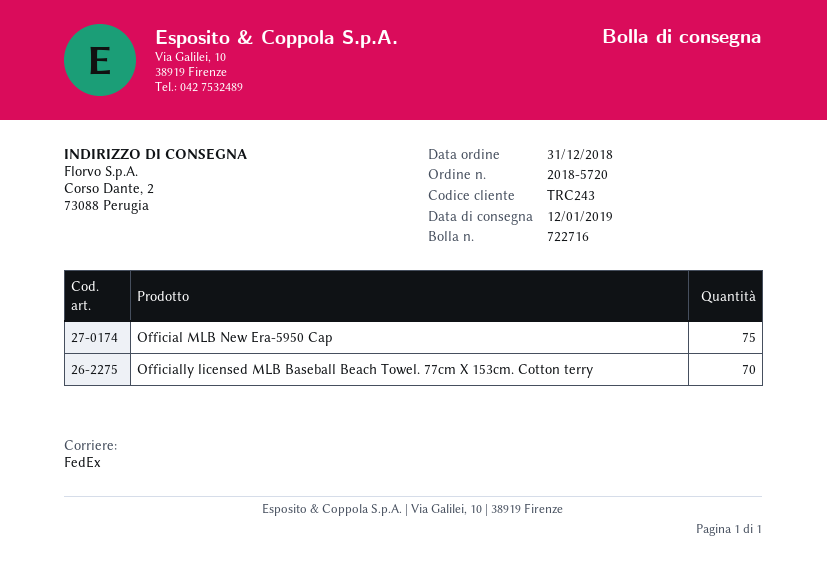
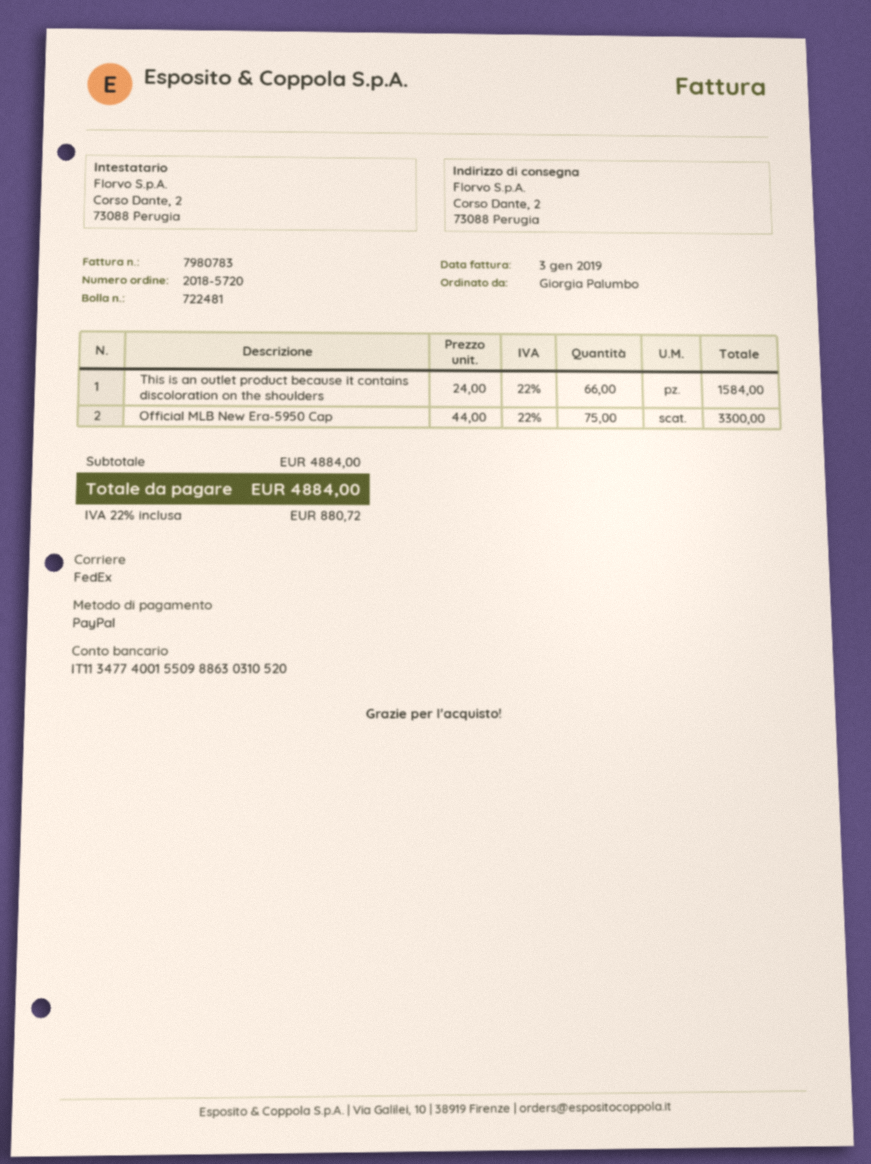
delivery note number: 722716 -> 722481
Officially licensed MLB Baseball Beach Towel. 77cm X 153cm. Cotton terry: 70 -> none
This is an outlet product because it contains discoloration on the shoulders: none -> 66

